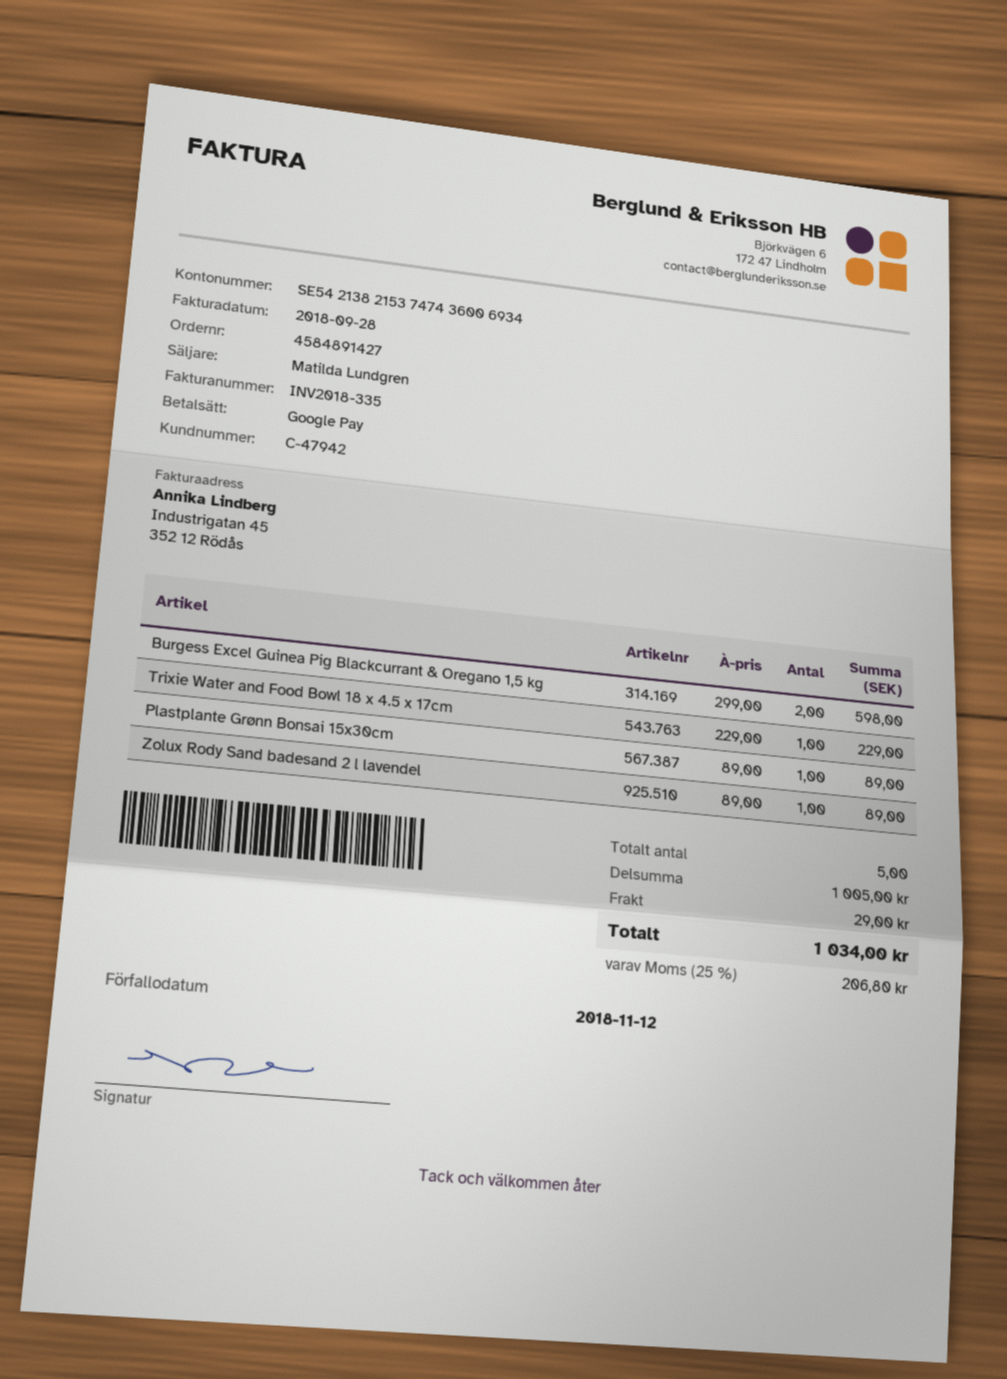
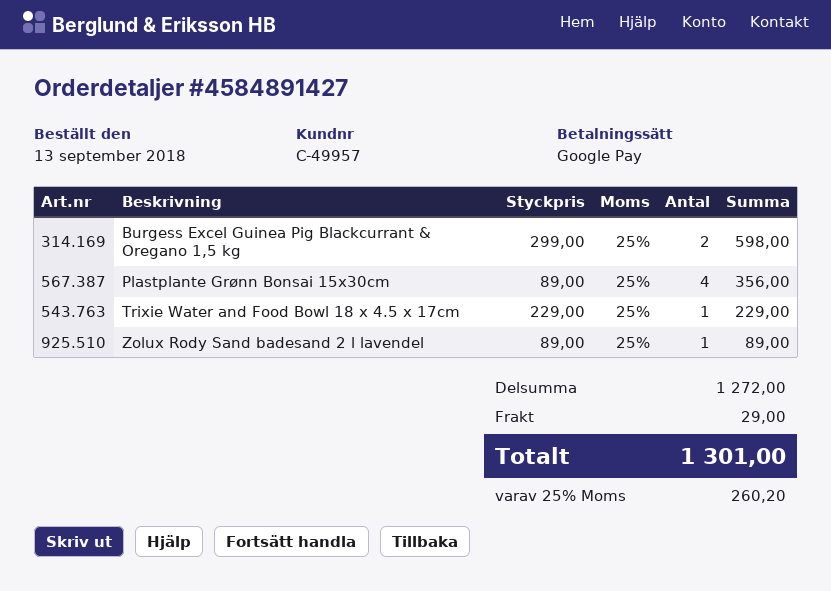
customer number: C-47942 -> C-49957
Plastplante Grønn Bonsai 15x30cm: 1 x 89.00 = 89.00 -> 4 x 89.00 = 356.00
subtotal: 1005.00 -> 1272.00
tax: 25% = 206.80 -> 25% = 260.20
total: 1034.00 -> 1301.00

